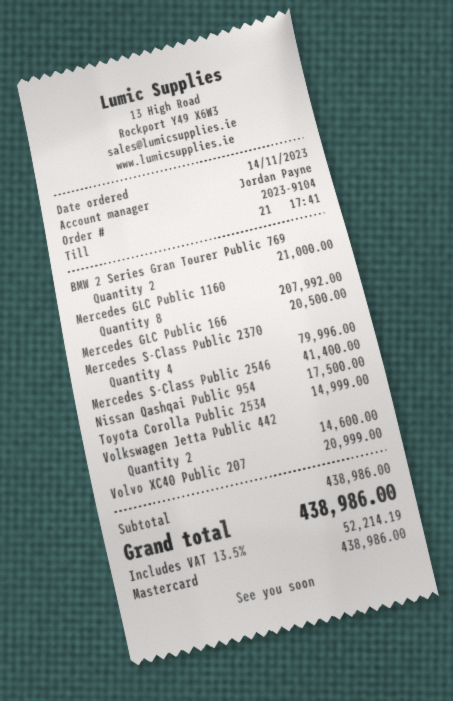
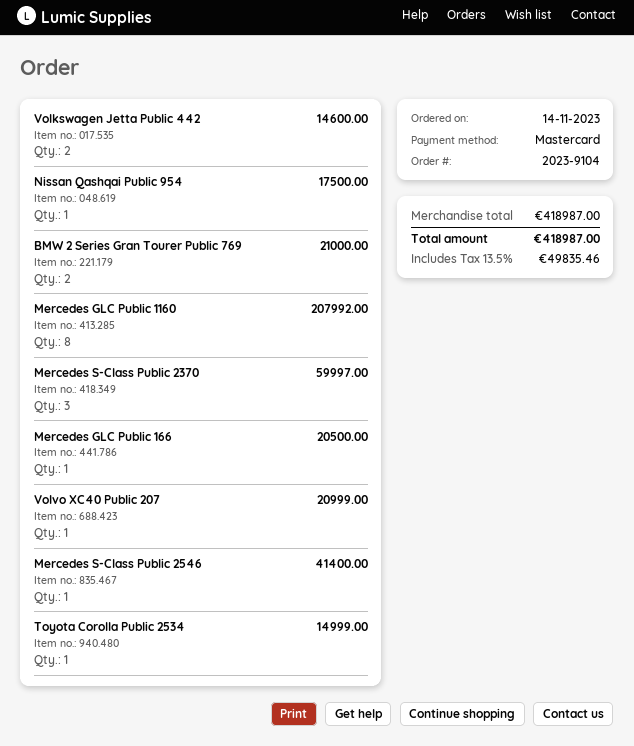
Mercedes S-Class Public 2370: 4 for 79996.00 -> 3 for 59997.00
subtotal: 438986.00 -> 418987.00
tax: 13.5% = 52214.19 -> 13.5% = 49835.46
total: 438986.00 -> 418987.00

